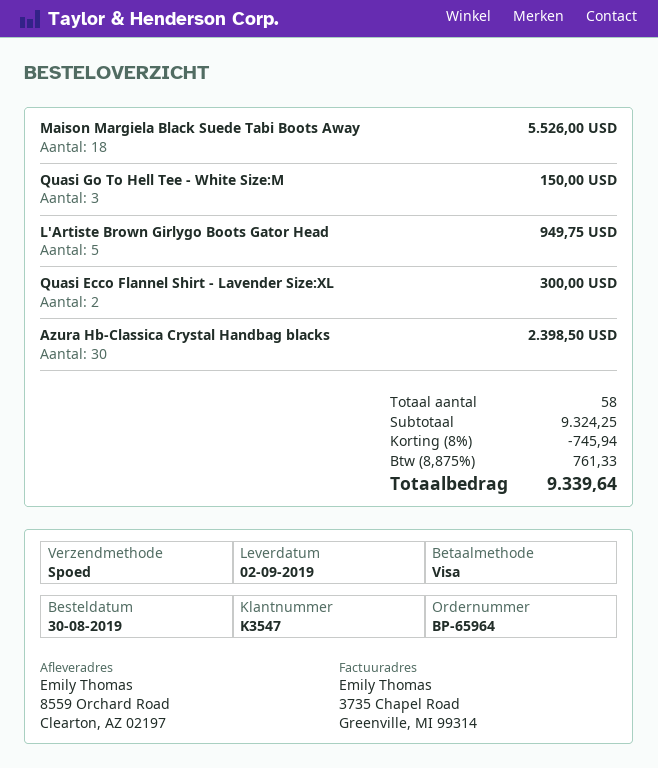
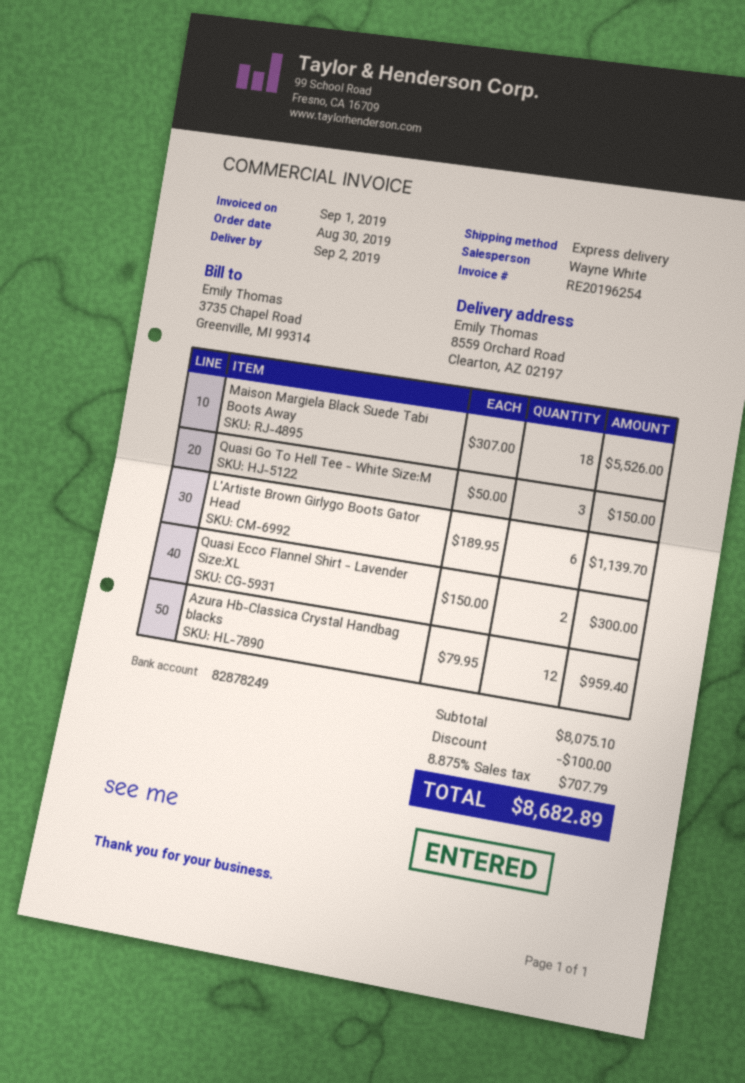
L'Artiste Brown Girlygo Boots Gator Head: 5 for 949.75 -> 6 for 1139.70
Azura Hb-Classica Crystal Handbag blacks: 30 for 2398.50 -> 12 for 959.40
subtotal: 9324.25 -> 8075.10
discount: 745.94 -> 100.00
tax: 8.875% = 761.33 -> 8.875% = 707.79
total: 9339.64 -> 8682.89

